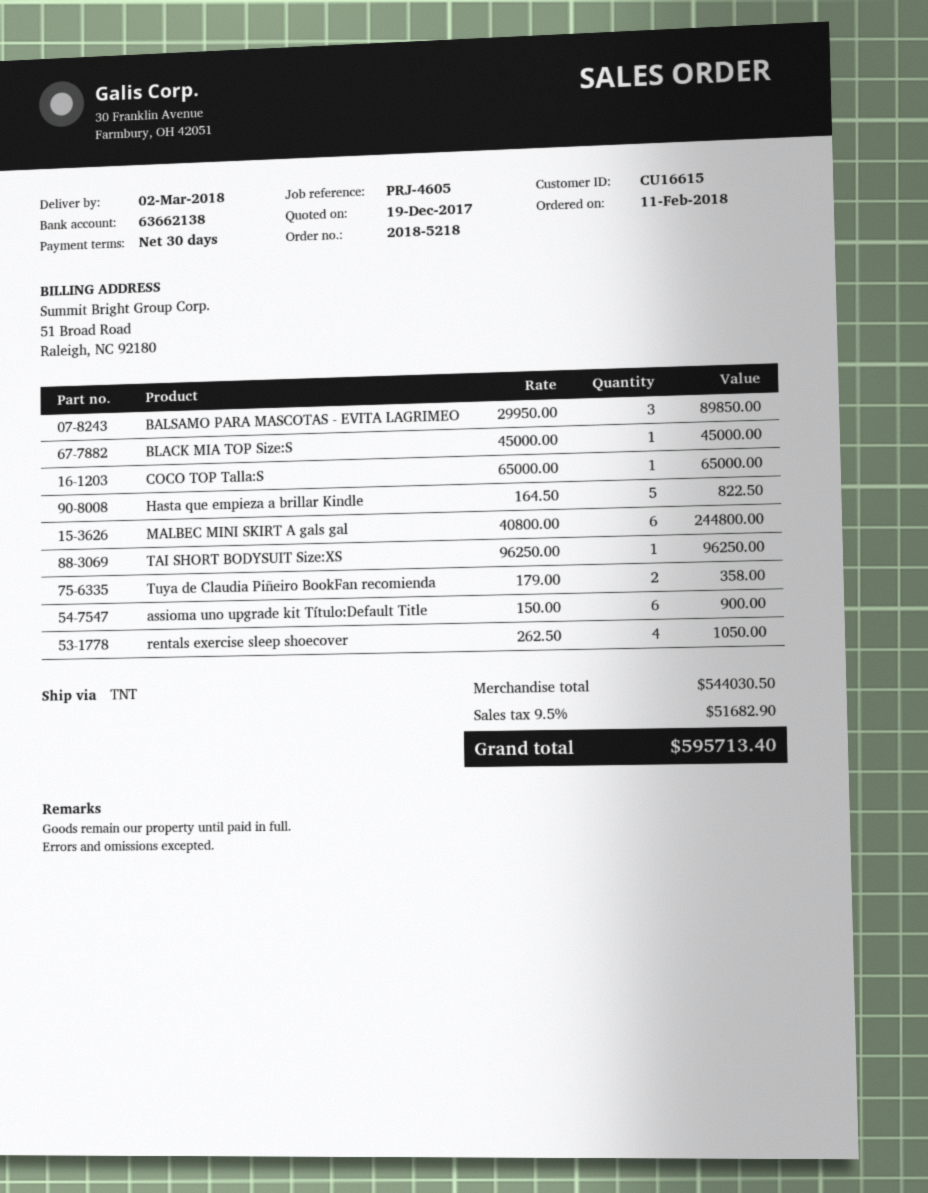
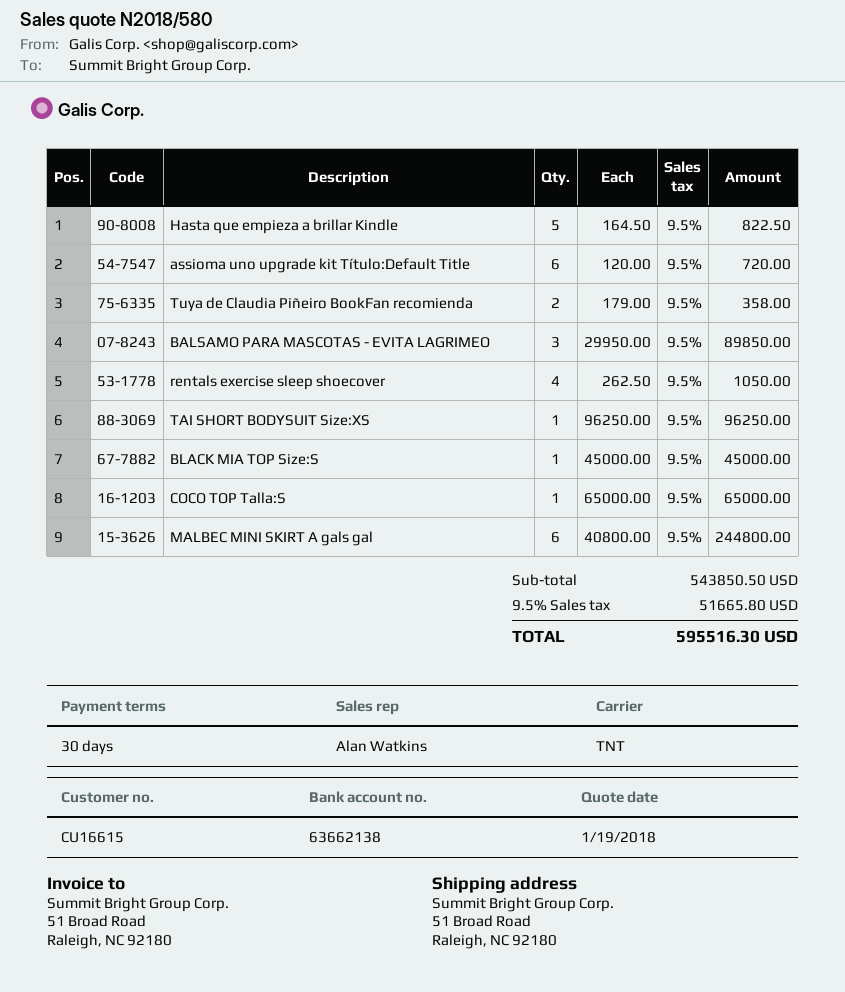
quote date: 2017-12-19 -> 2018-01-19
assioma uno upgrade kit Título:Default Title: 6 x 150.00 = 900.00 -> 6 x 120.00 = 720.00
subtotal: 544030.50 -> 543850.50
tax: 9.5% = 51682.90 -> 9.5% = 51665.80
total: 595713.40 -> 595516.30

